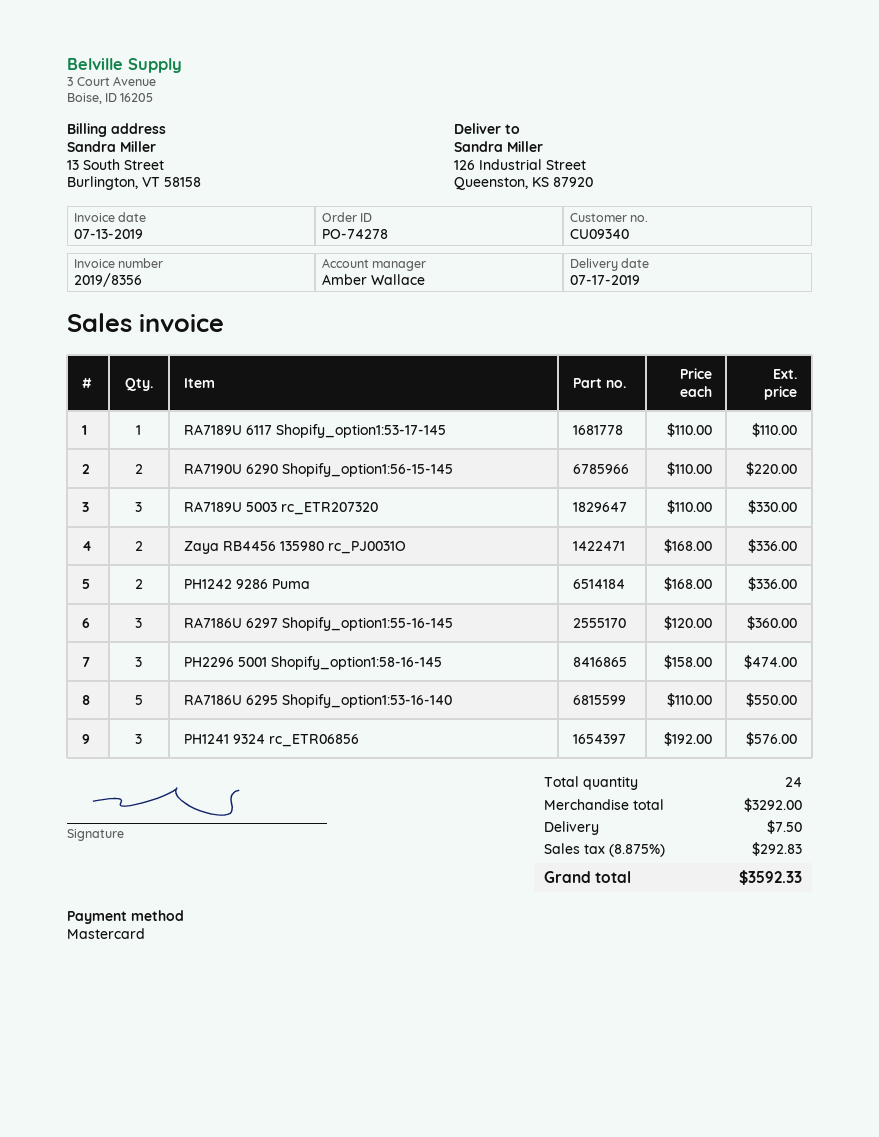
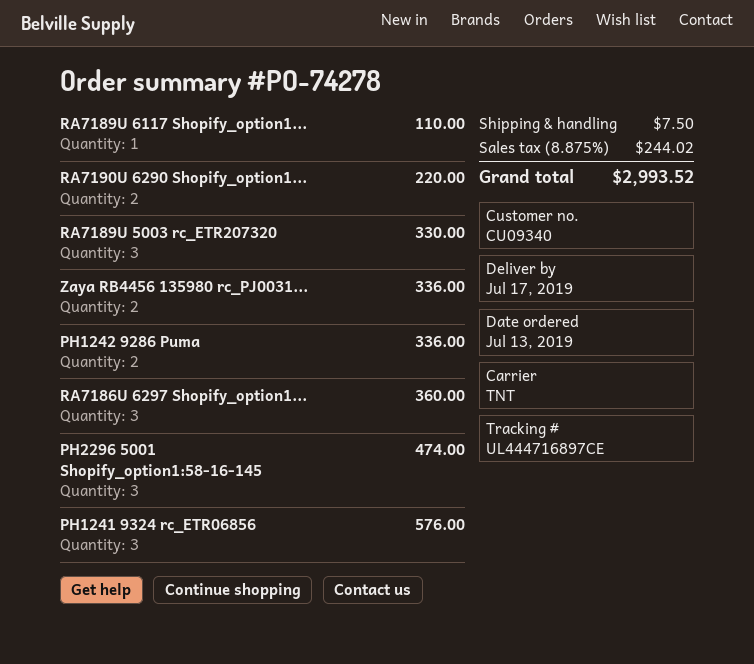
RA7186U 6295 Shopify_option1:53-16-140: 5 for 550.00 -> none
tax: 8.875% = 292.83 -> 8.875% = 244.02
total: 3592.33 -> 2993.52

